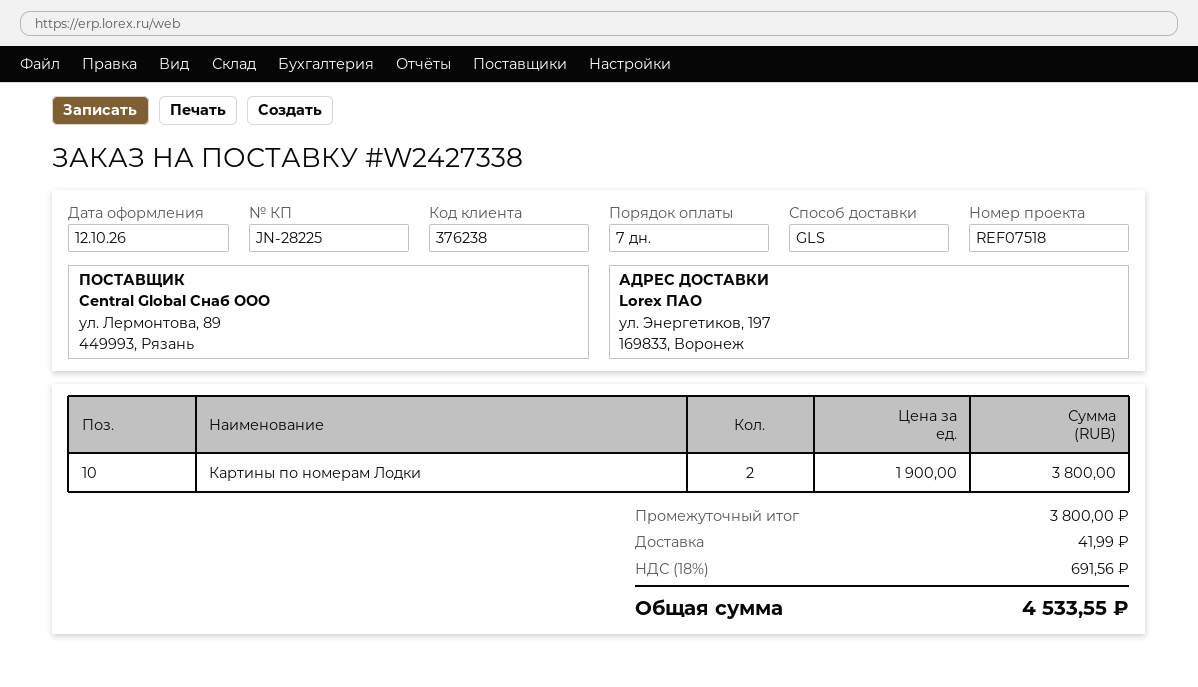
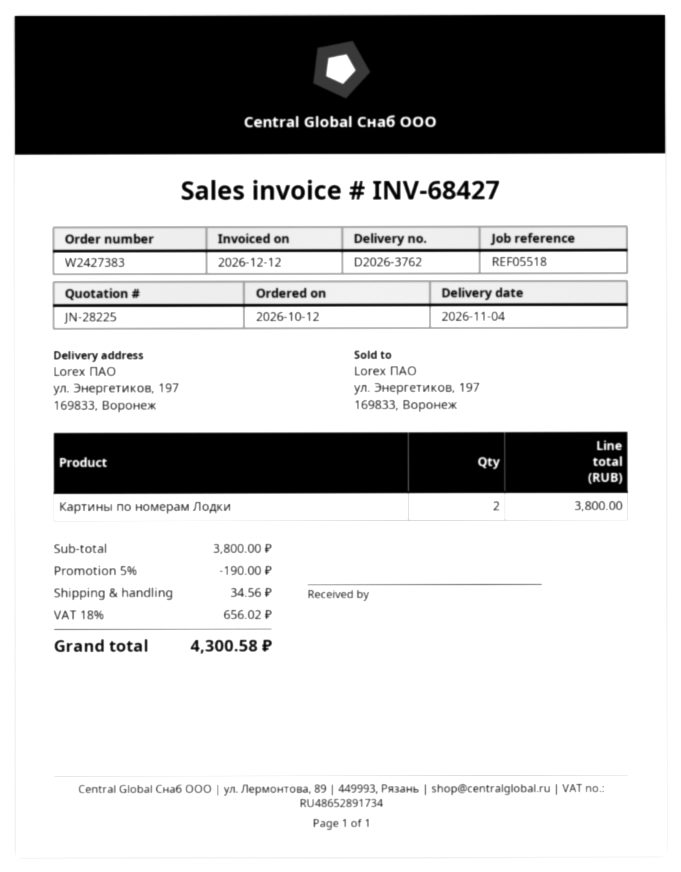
order number: W2427338 -> W2427383
reference: REF07518 -> REF05518
discount: none -> 5% = 190.00
shipping: 41.99 -> 34.56
tax: 18% = 691.56 -> 18% = 656.02
total: 4533.55 -> 4300.58

